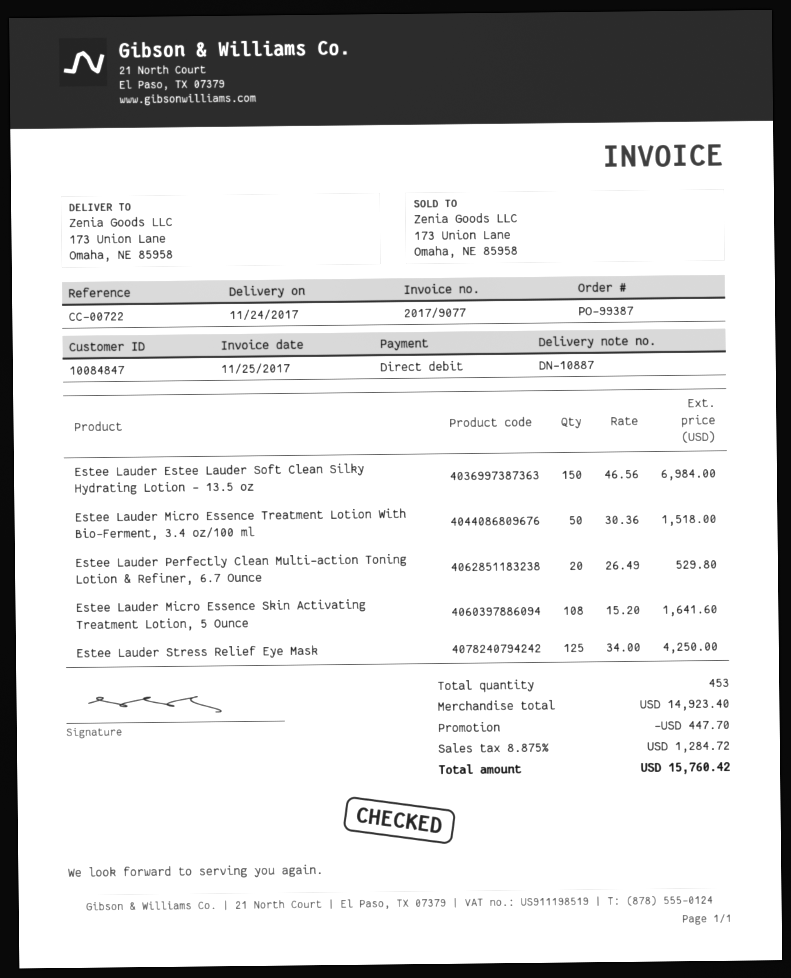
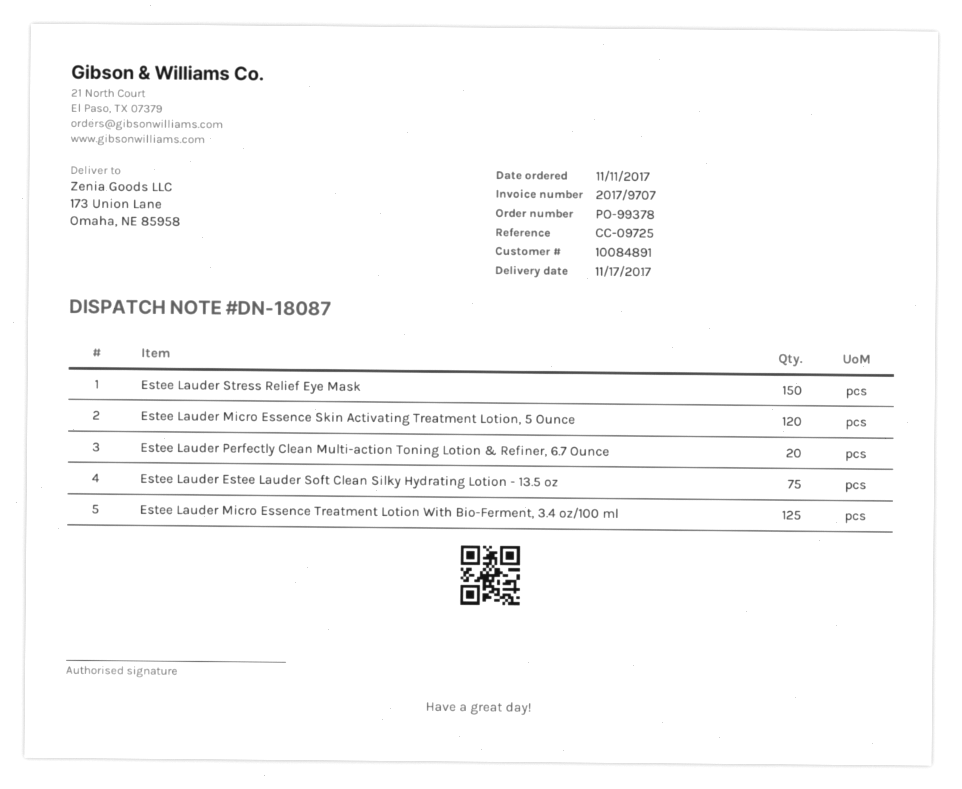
order number: PO-99387 -> PO-99378
delivery note number: DN-10887 -> DN-18087
delivery date: 2017-11-24 -> 2017-11-17
invoice number: 2017/9077 -> 2017/9707
customer number: 10084847 -> 10084891
reference: CC-00722 -> CC-09725
Estee Lauder Estee Lauder Soft Clean Silky Hydrating Lotion - 13.5 oz: 150 -> 75
Estee Lauder Micro Essence Treatment Lotion With Bio-Ferment, 3.4 oz/100 ml: 50 -> 125
Estee Lauder Micro Essence Skin Activating Treatment Lotion, 5 Ounce: 108 -> 120
Estee Lauder Stress Relief Eye Mask: 125 -> 150

